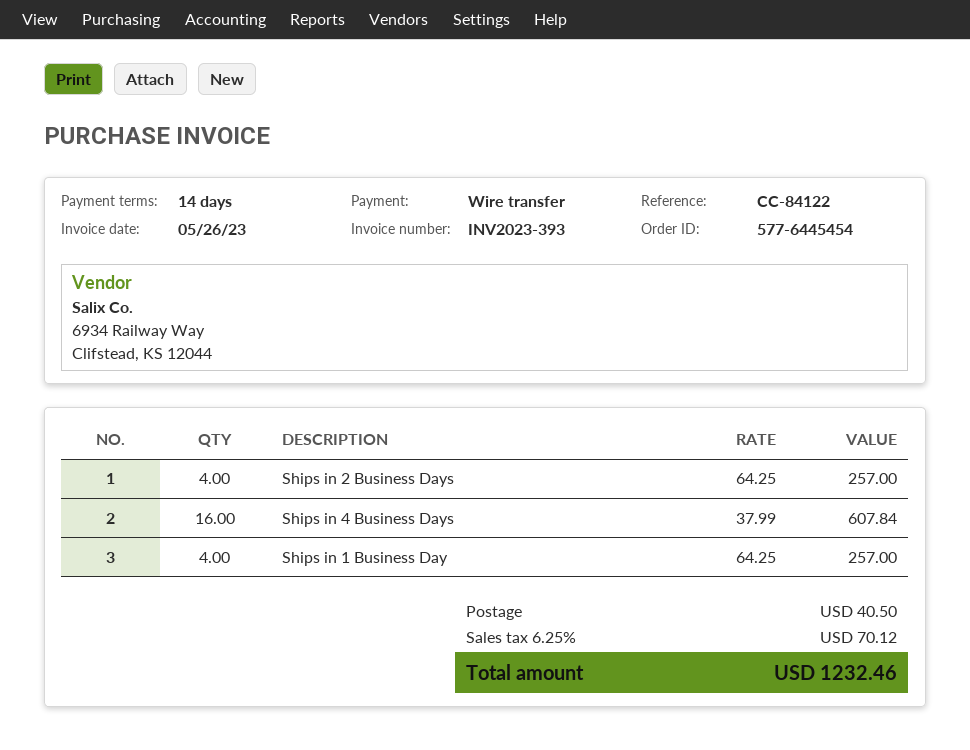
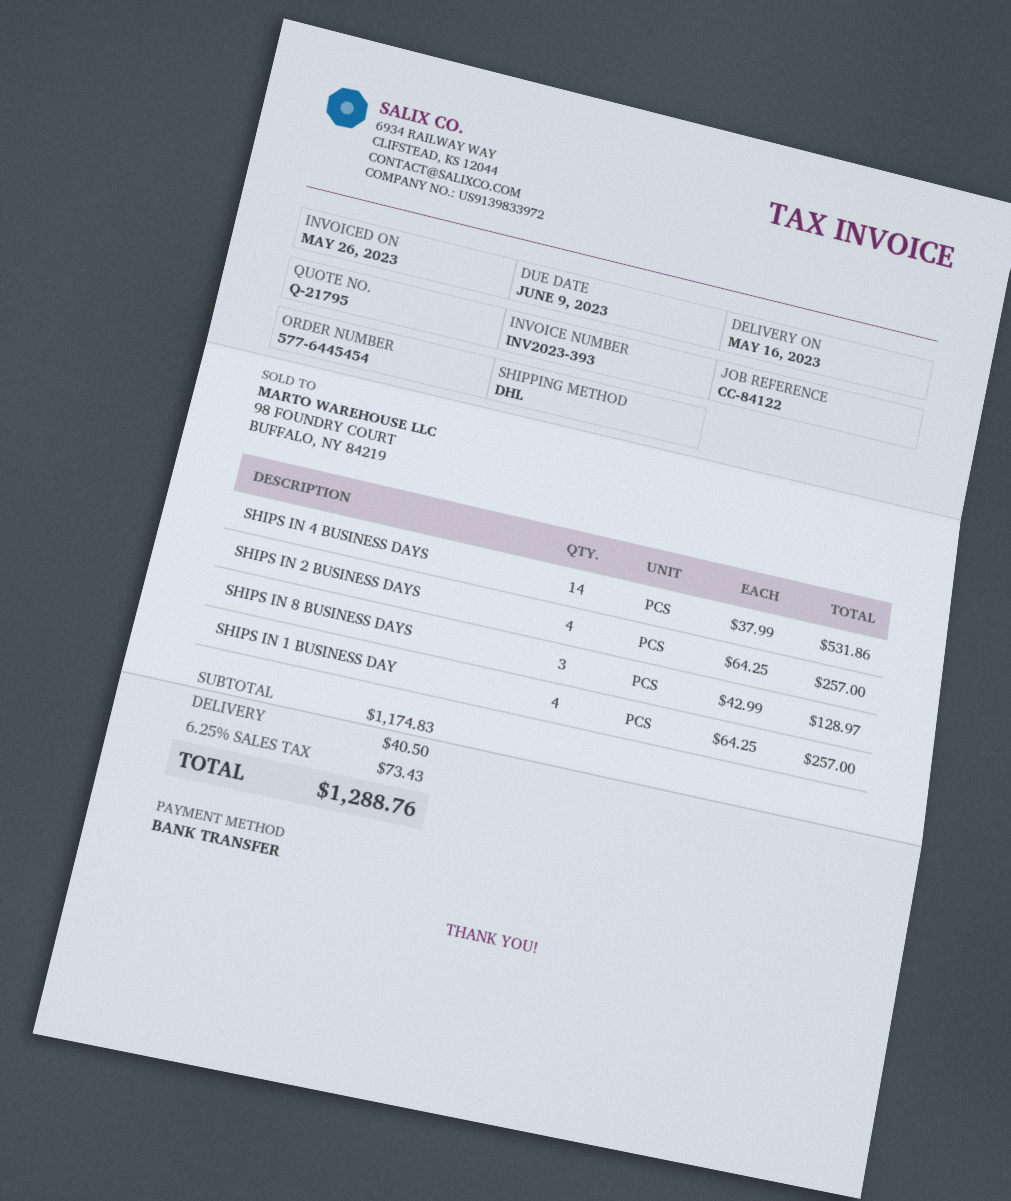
Ships in 4 Business Days: 16 x 37.99 = 607.84 -> 14 x 37.99 = 531.86
SHIPS IN 8 BUSINESS DAYS: none -> 3 x 42.99 = 128.97
tax: 6.25% = 70.12 -> 6.25% = 73.43
total: 1232.46 -> 1288.76

